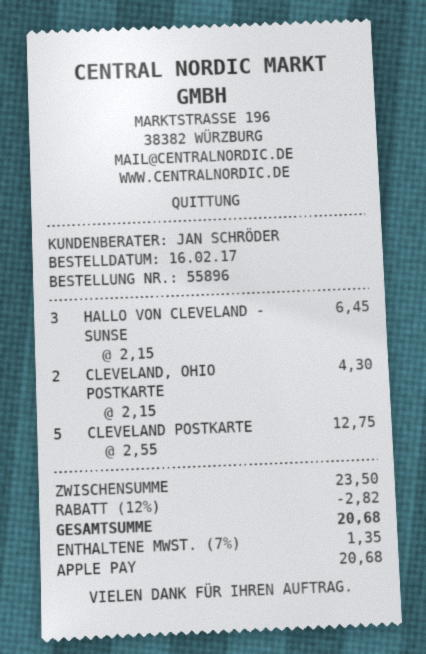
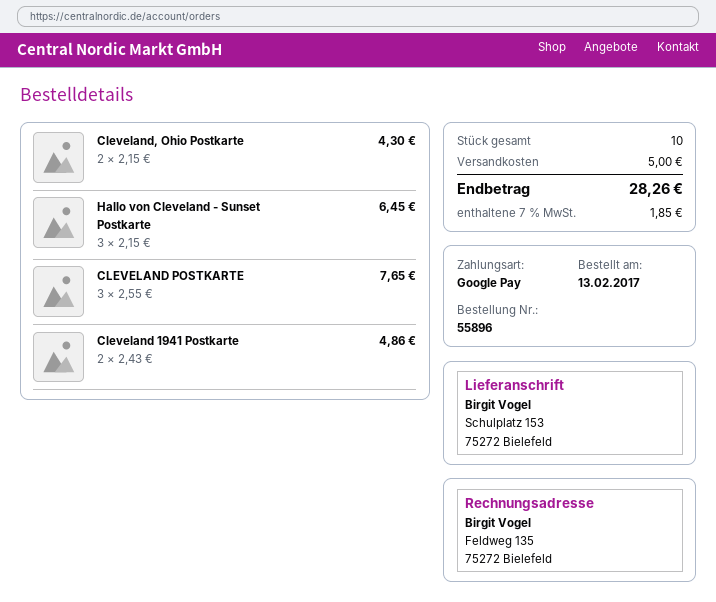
order date: 2017-02-16 -> 2017-02-13
payment method: Apple Pay -> Google Pay
CLEVELAND POSTKARTE: 5 x 2.55 = 12.75 -> 3 x 2.55 = 7.65
Cleveland 1941 Postkarte: none -> 2 x 2.43 = 4.86
discount: 12% = 2.82 -> none
shipping: none -> 5.00
tax: 7% = 1.35 -> 7% = 1.85
total: 20.68 -> 28.26

